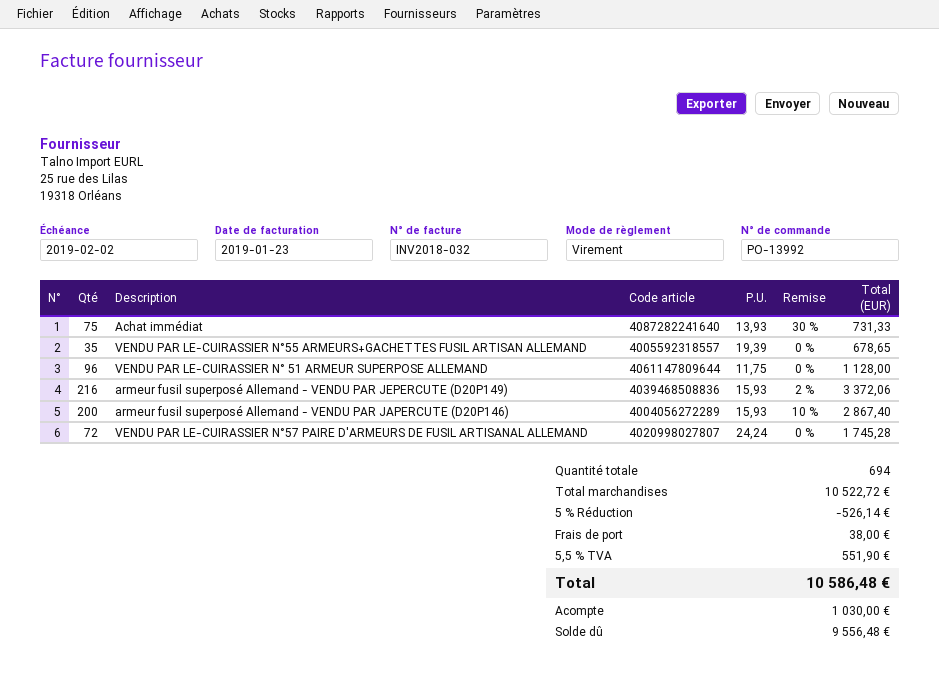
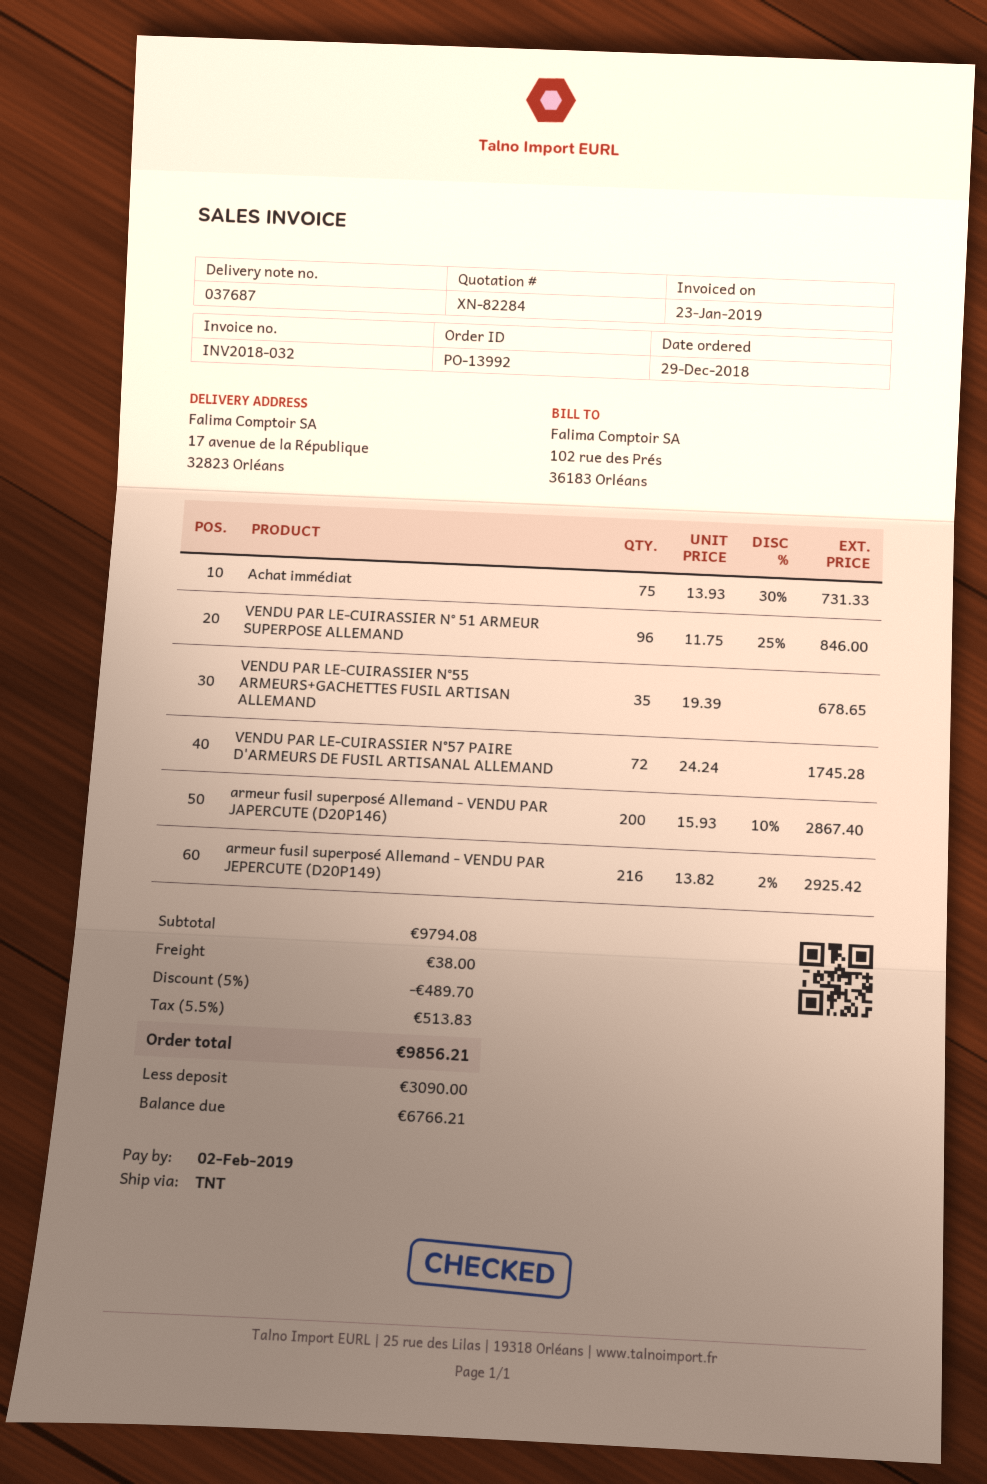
VENDU PAR LE-CUIRASSIER N° 51 ARMEUR SUPERPOSE ALLEMAND: 96 x 11.75 = 1128.00 -> 96 x 11.75 - 25% = 846.00
armeur fusil superposé Allemand - VENDU PAR JEPERCUTE (D20P149): 216 x 15.93 - 2% = 3372.06 -> 216 x 13.82 - 2% = 2925.42
subtotal: 10522.72 -> 9794.08
discount: 5% = 526.14 -> 5% = 489.70
tax: 5.5% = 551.90 -> 5.5% = 513.83
total: 10586.48 -> 9856.21
deposit: 1030.00 -> 3090.00
balance: 9556.48 -> 6766.21

